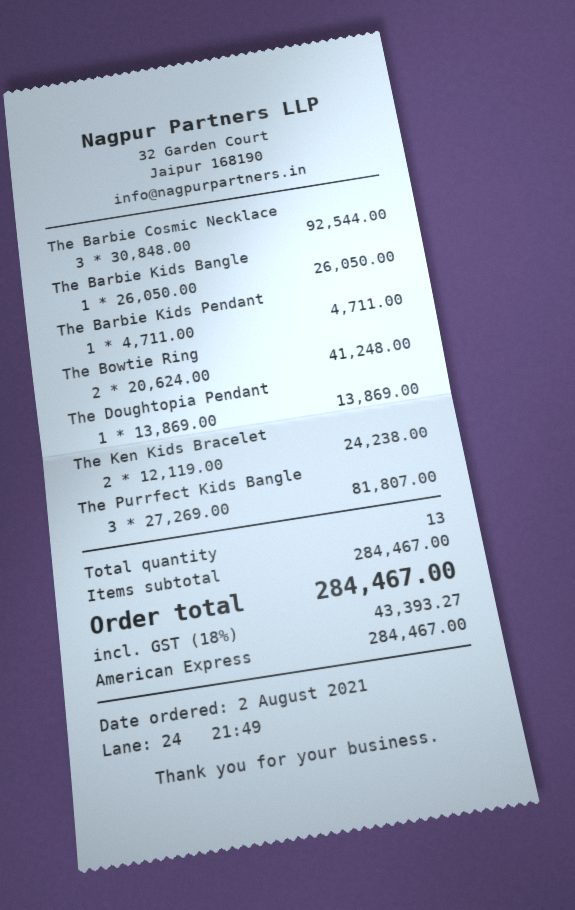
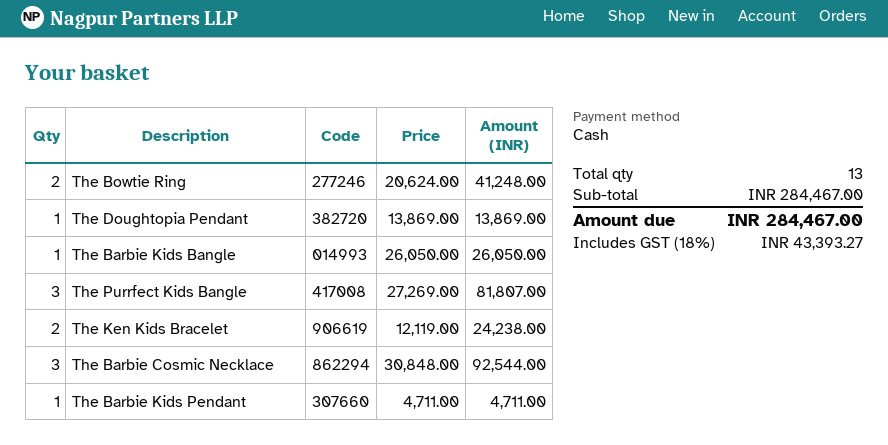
payment method: American Express -> cash

